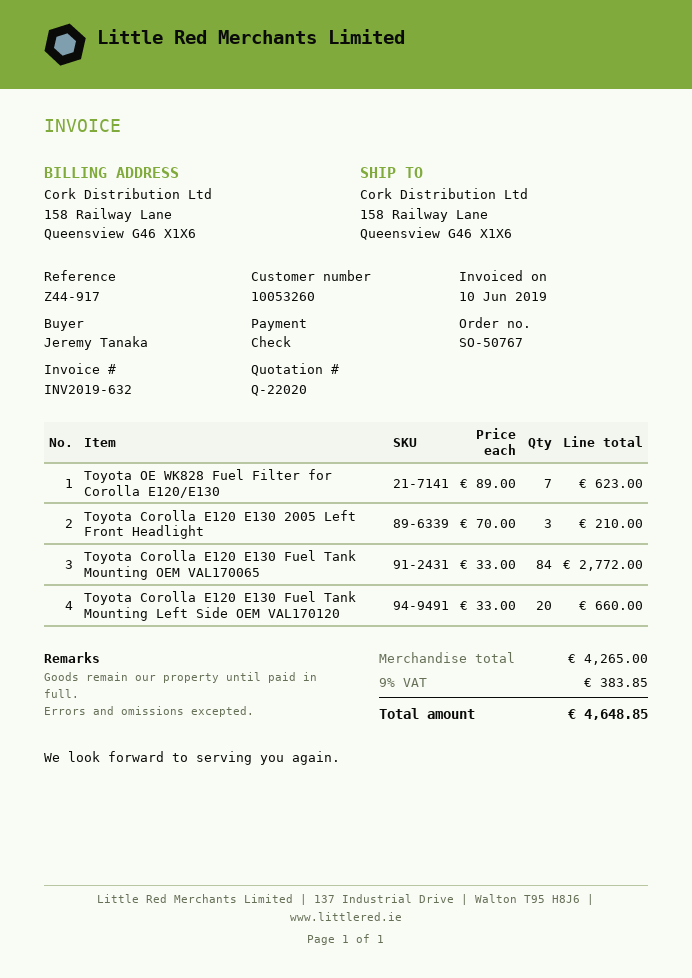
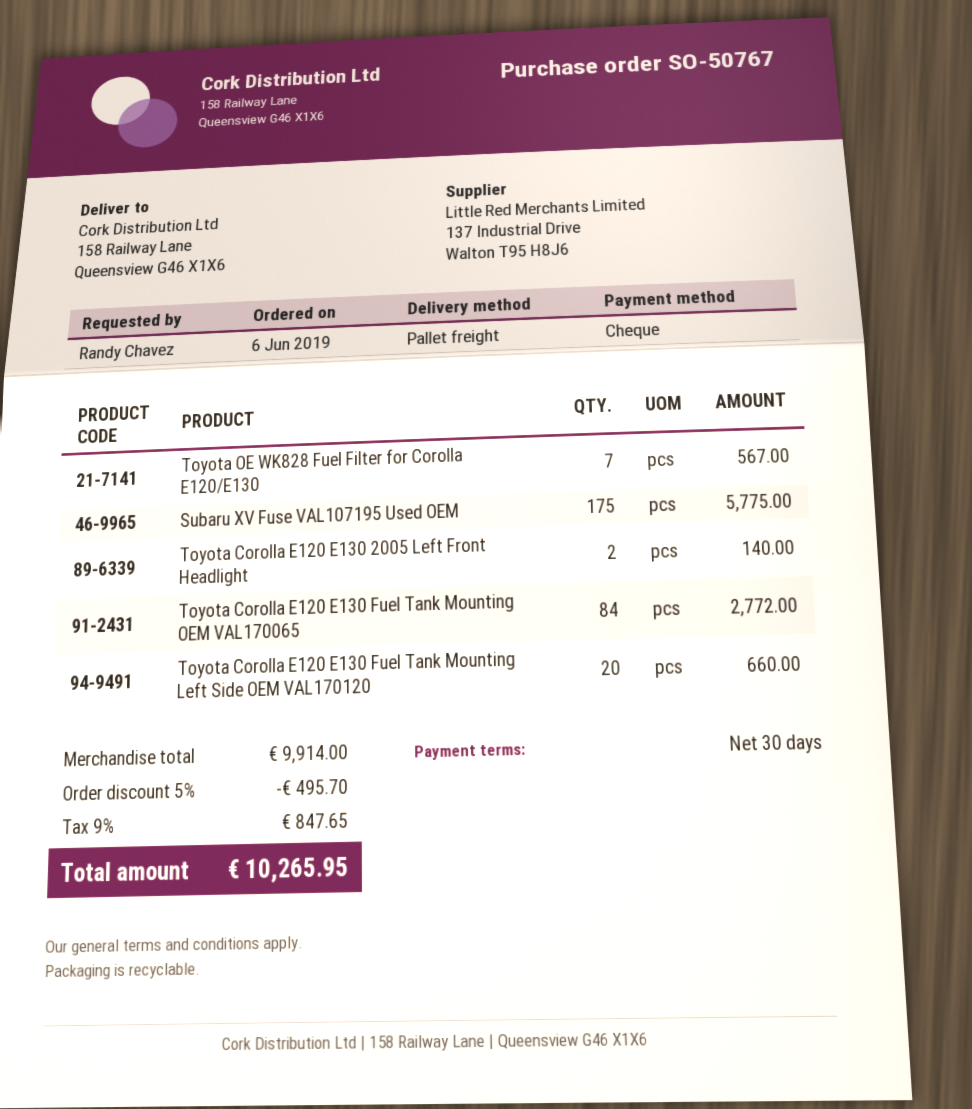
ordered by: Jeremy Tanaka -> Randy Chavez
Toyota OE WK828 Fuel Filter for Corolla E120/E130: 7 for 623.00 -> 7 for 567.00
Toyota Corolla E120 E130 2005 Left Front Headlight: 3 for 210.00 -> 2 for 140.00
Subaru XV Fuse VAL107195 Used OEM: none -> 175 for 5775.00
subtotal: 4265.00 -> 9914.00
discount: none -> 5% = 495.70
tax: 9% = 383.85 -> 9% = 847.65
total: 4648.85 -> 10265.95

